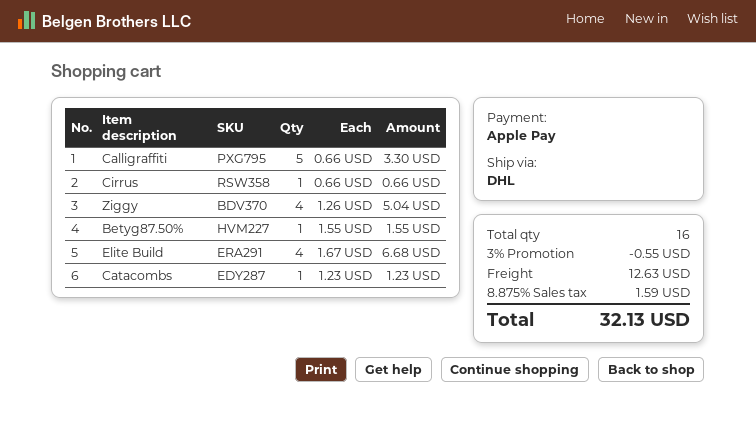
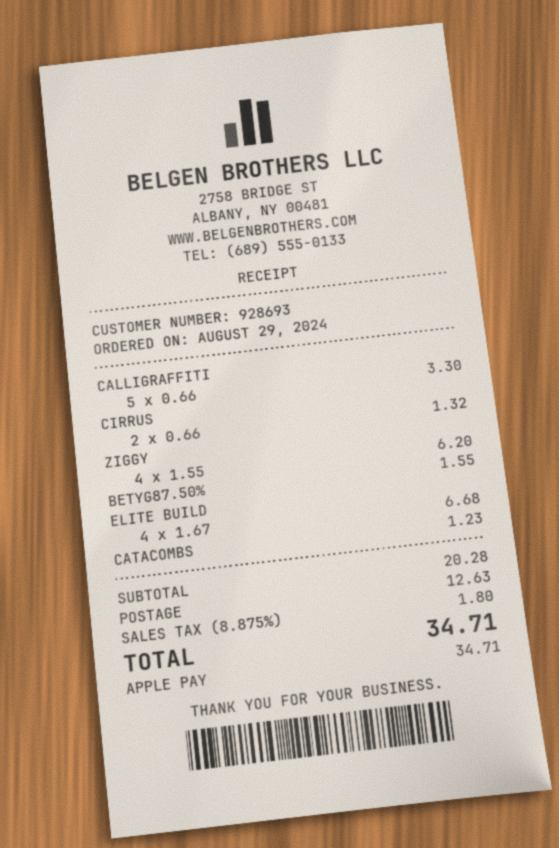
Cirrus: 1 x 0.66 = 0.66 -> 2 x 0.66 = 1.32
Ziggy: 4 x 1.26 = 5.04 -> 4 x 1.55 = 6.20
discount: 3% = 0.55 -> none
tax: 8.875% = 1.59 -> 8.875% = 1.80
total: 32.13 -> 34.71

